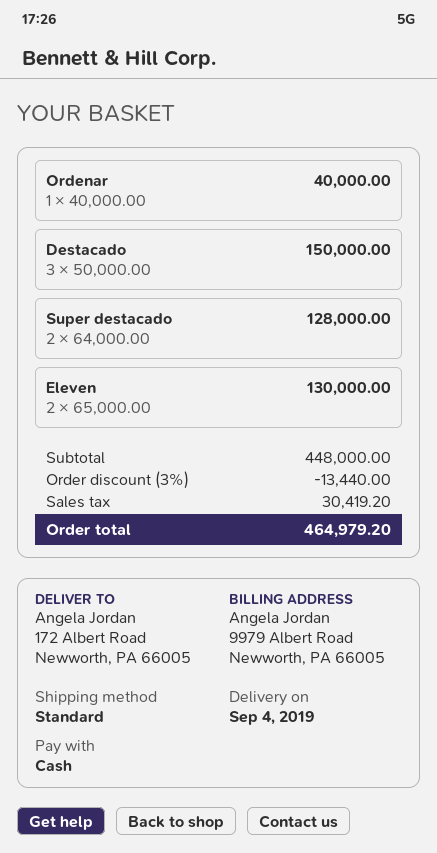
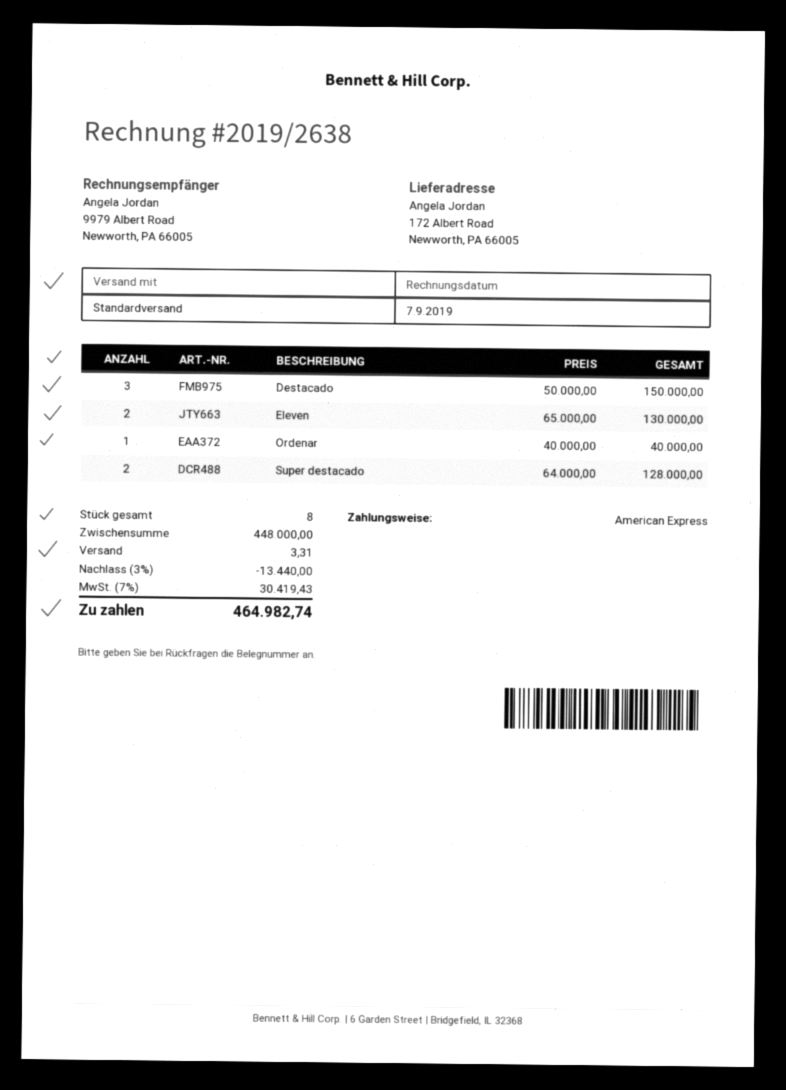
payment method: cash -> American Express
shipping: none -> 3.31
tax: 30419.20 -> 30419.43
total: 464979.20 -> 464982.74

